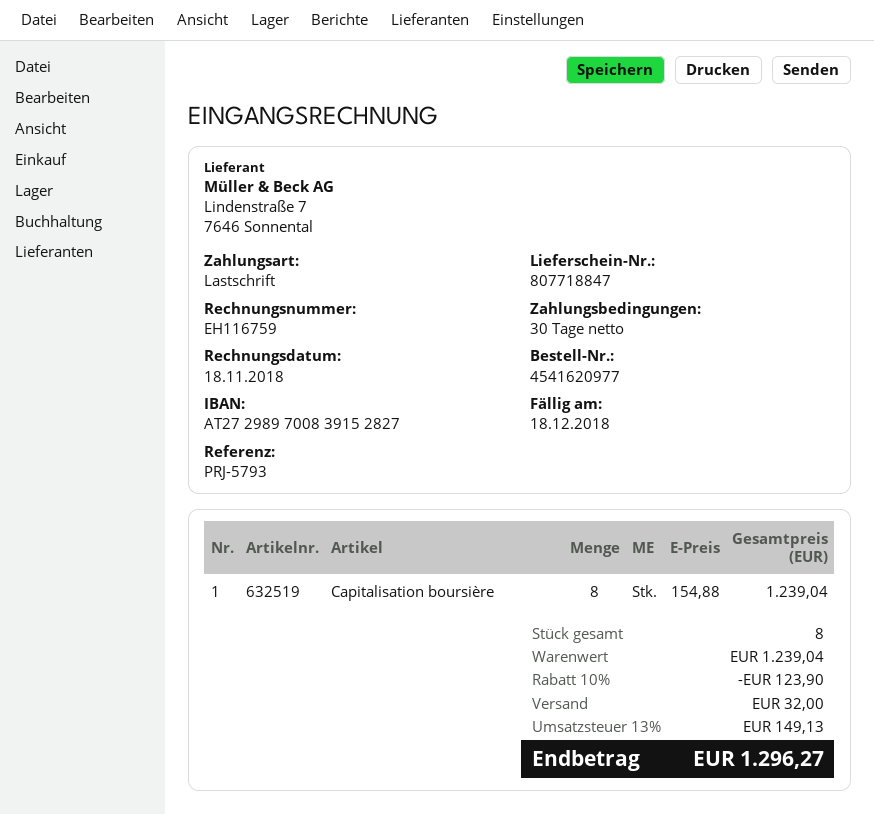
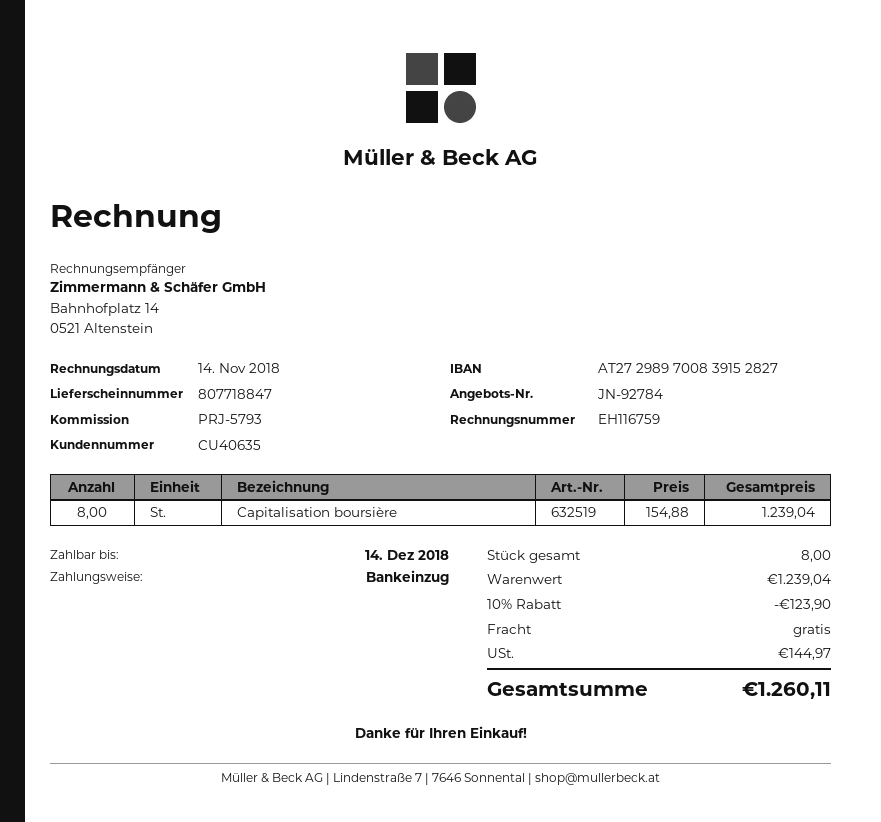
invoice date: 2018-11-18 -> 2018-11-14
due date: 2018-12-18 -> 2018-12-14
shipping: 32.00 -> 0.00
tax: 149.13 -> 144.97
total: 1296.27 -> 1260.11

